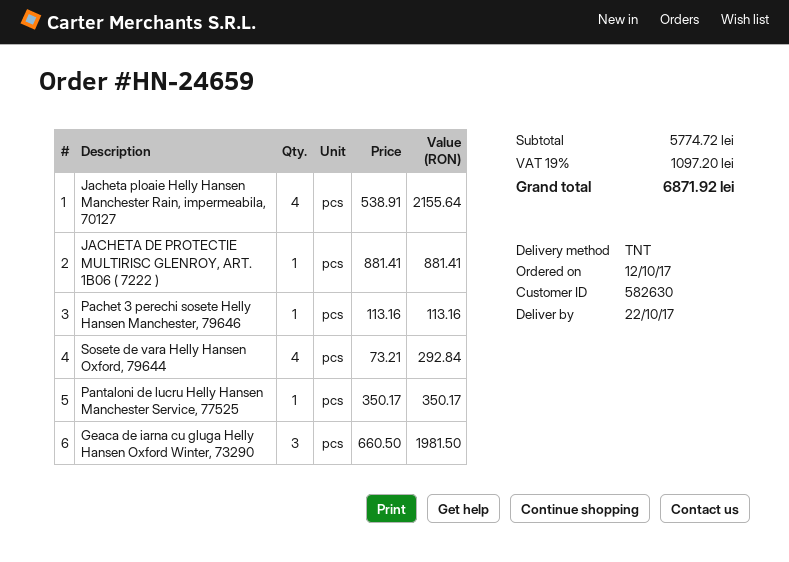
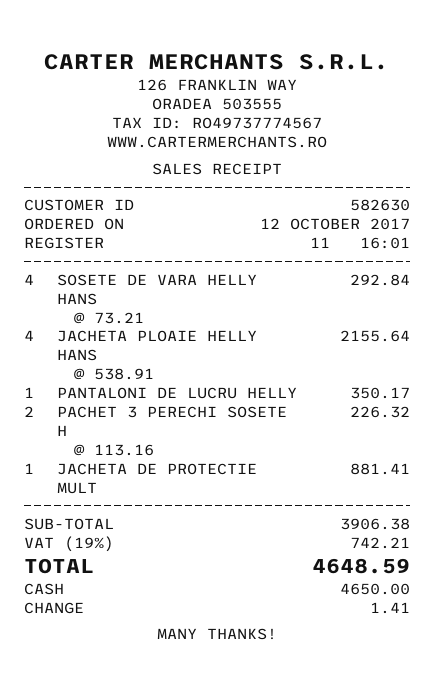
Pachet 3 perechi sosete Helly Hansen Manchester, 79646: 1 x 113.16 = 113.16 -> 2 x 113.16 = 226.32
Geaca de iarna cu gluga Helly Hansen Oxford Winter, 73290: 3 x 660.50 = 1981.50 -> none
subtotal: 5774.72 -> 3906.38
tax: 19% = 1097.20 -> 19% = 742.21
total: 6871.92 -> 4648.59

